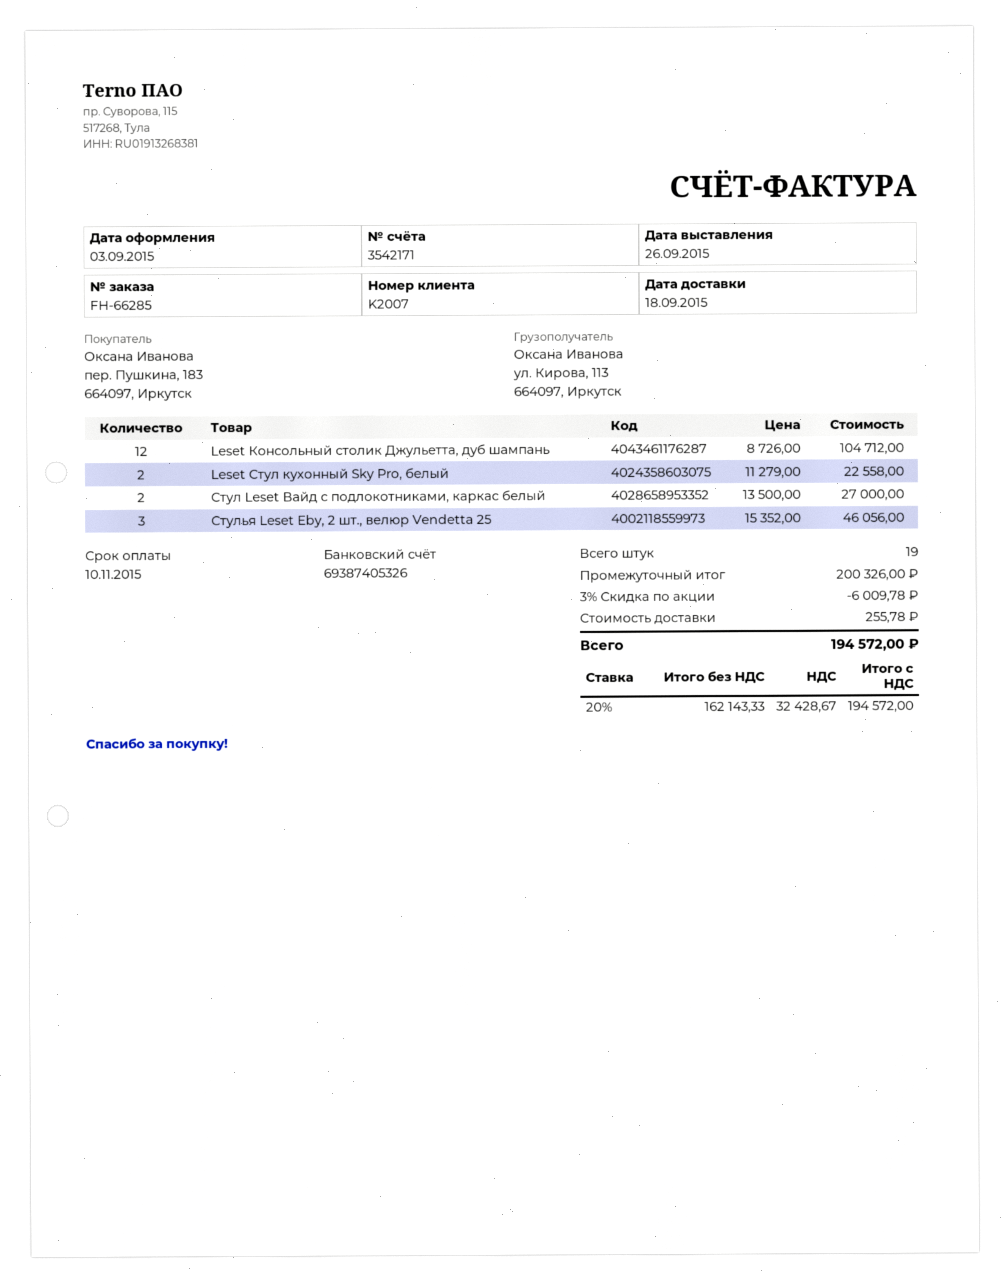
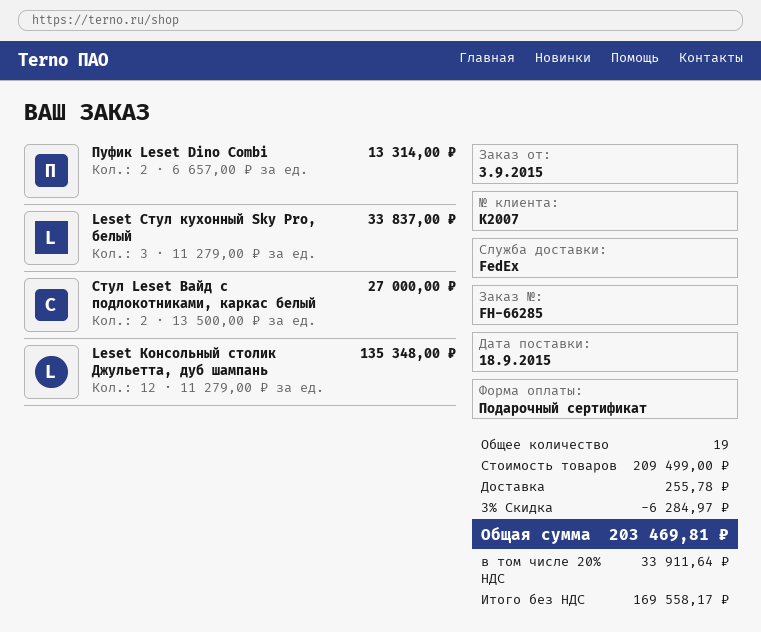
Leset Консольный столик Джульетта, дуб шампань: 12 x 8726.00 = 104712.00 -> 12 x 11279.00 = 135348.00
Leset Стул кухонный Sky Pro, белый: 2 x 11279.00 = 22558.00 -> 3 x 11279.00 = 33837.00
Стулья Leset Eby, 2 шт., велюр Vendetta 25: 3 x 15352.00 = 46056.00 -> none
Пуфик Leset Dino Combi: none -> 2 x 6657.00 = 13314.00
subtotal: 200326.00 -> 209499.00
discount: 3% = 6009.78 -> 3% = 6284.97
net: 162143.33 -> 169558.17
tax: 20% = 32428.67 -> 20% = 33911.64
total: 194572.00 -> 203469.81

